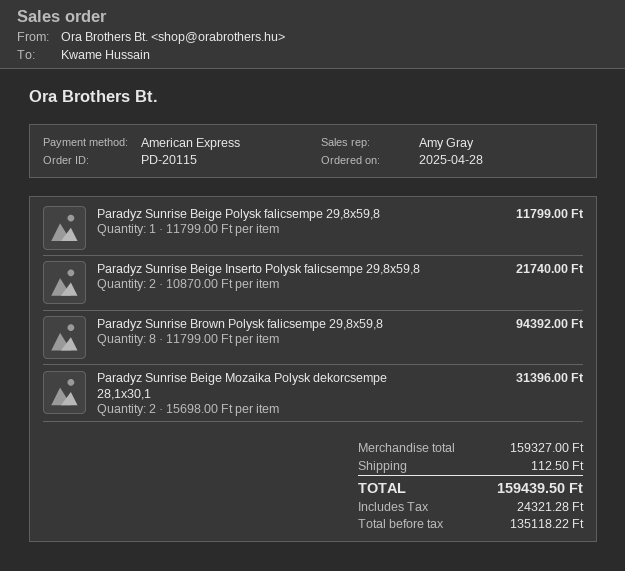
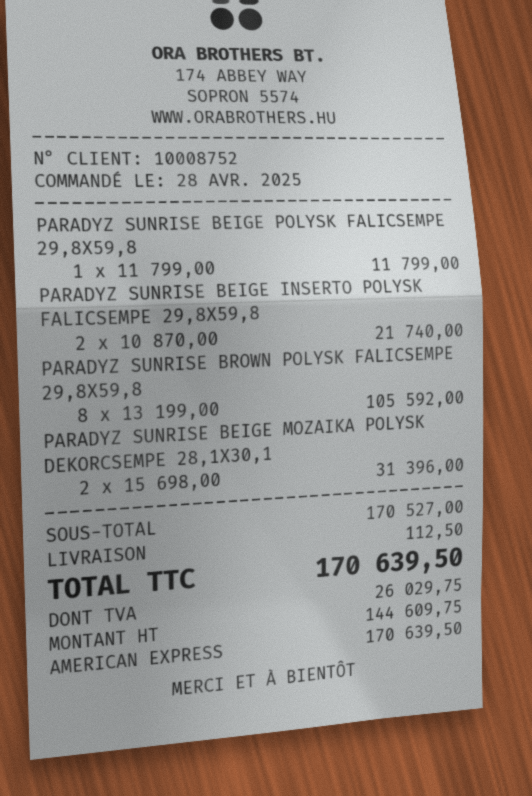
Paradyz Sunrise Brown Polysk falicsempe 29,8x59,8: 8 x 11799.00 = 94392.00 -> 8 x 13199.00 = 105592.00
subtotal: 159327.00 -> 170527.00
net: 135118.22 -> 144609.75
tax: 24321.28 -> 26029.75
total: 159439.50 -> 170639.50

